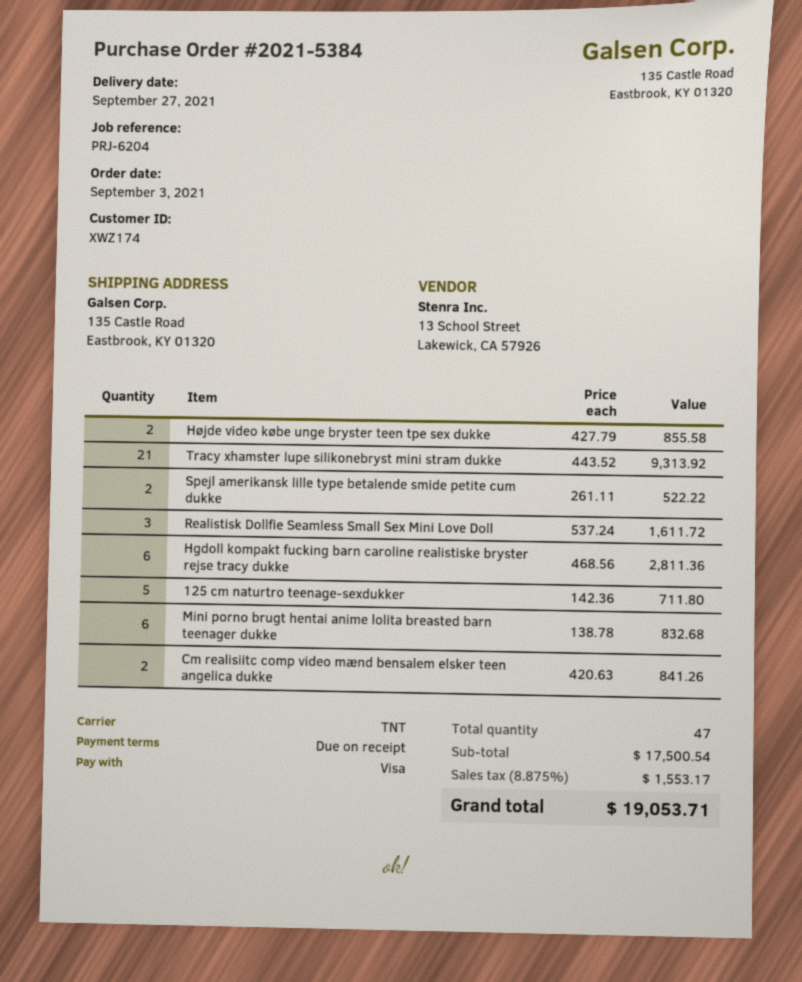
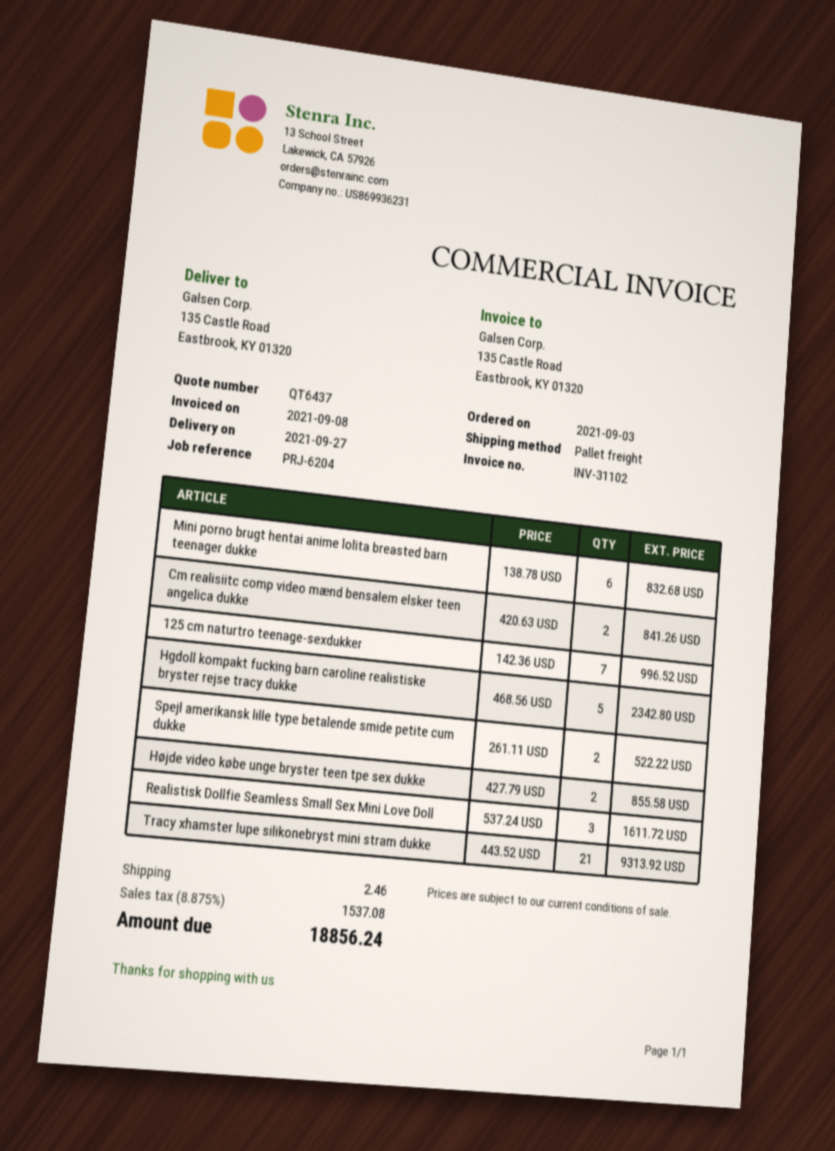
shipping method: TNT -> pallet freight
Hgdoll kompakt fucking barn caroline realistiske bryster rejse tracy dukke: 6 x 468.56 = 2811.36 -> 5 x 468.56 = 2342.80
125 cm naturtro teenage-sexdukker: 5 x 142.36 = 711.80 -> 7 x 142.36 = 996.52
shipping: none -> 2.46
tax: 8.875% = 1553.17 -> 8.875% = 1537.08
total: 19053.71 -> 18856.24

